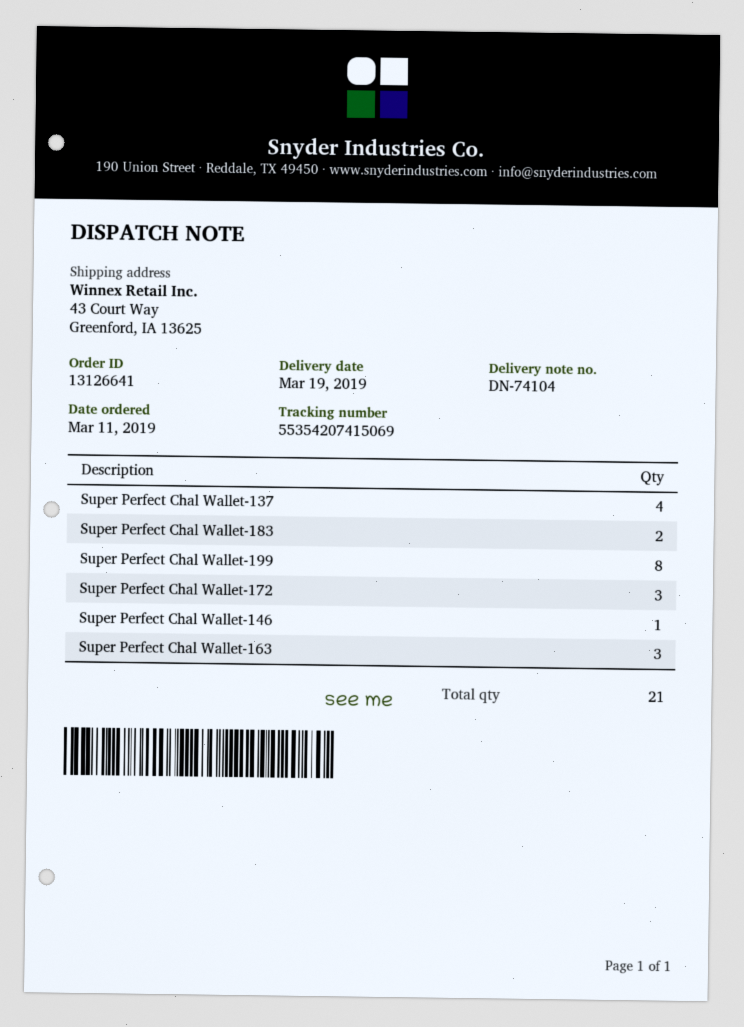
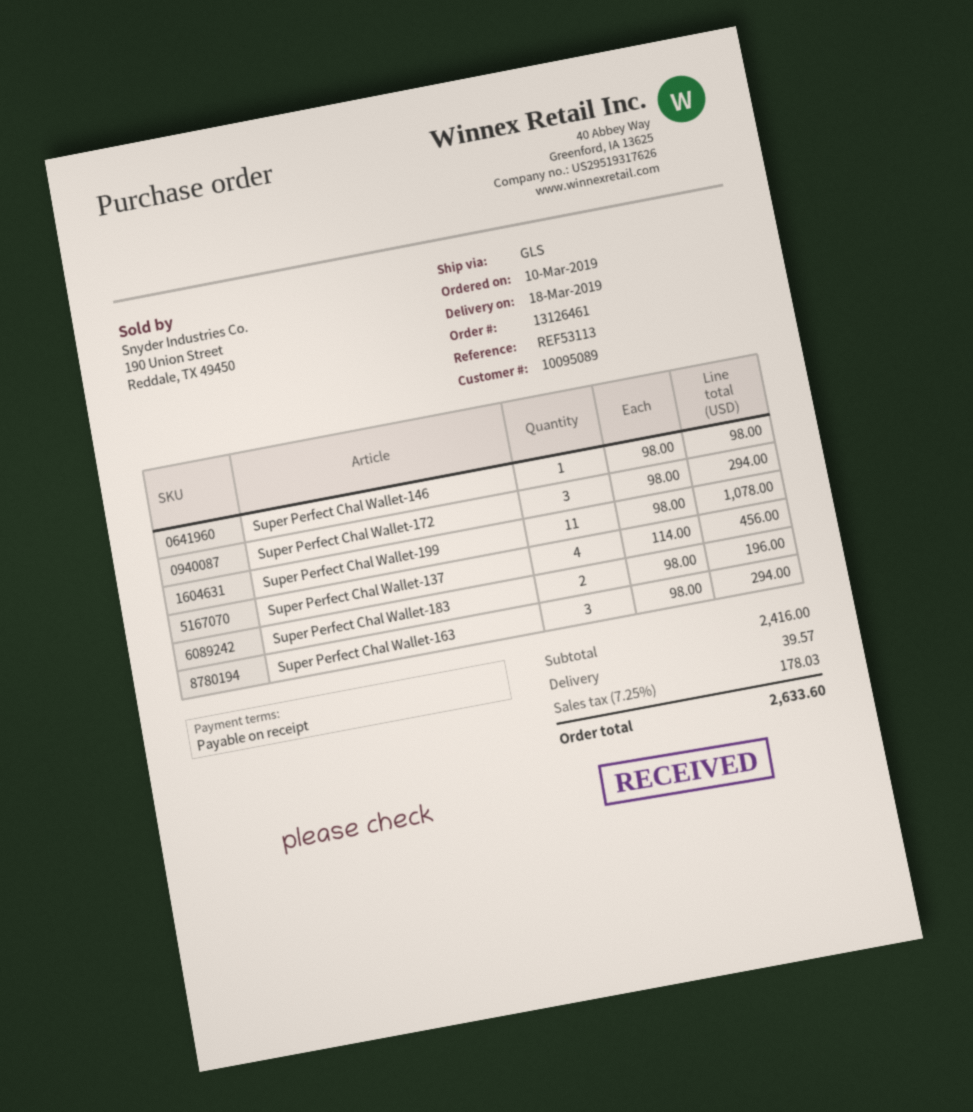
order number: 13126641 -> 13126461
order date: 2019-03-11 -> 2019-03-10
delivery date: 2019-03-19 -> 2019-03-18
Super Perfect Chal Wallet-199: 8 -> 11

